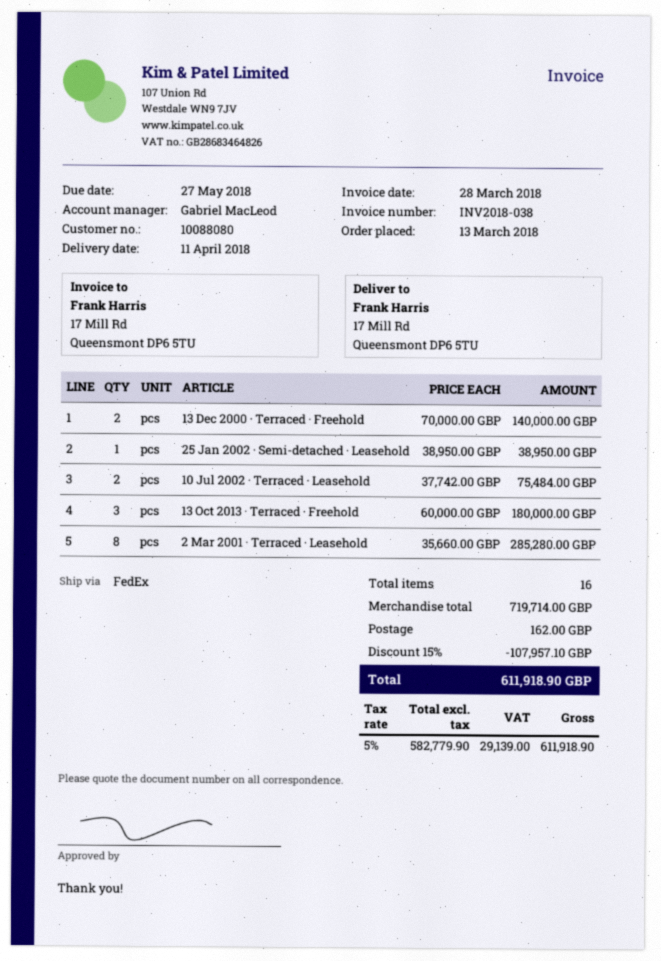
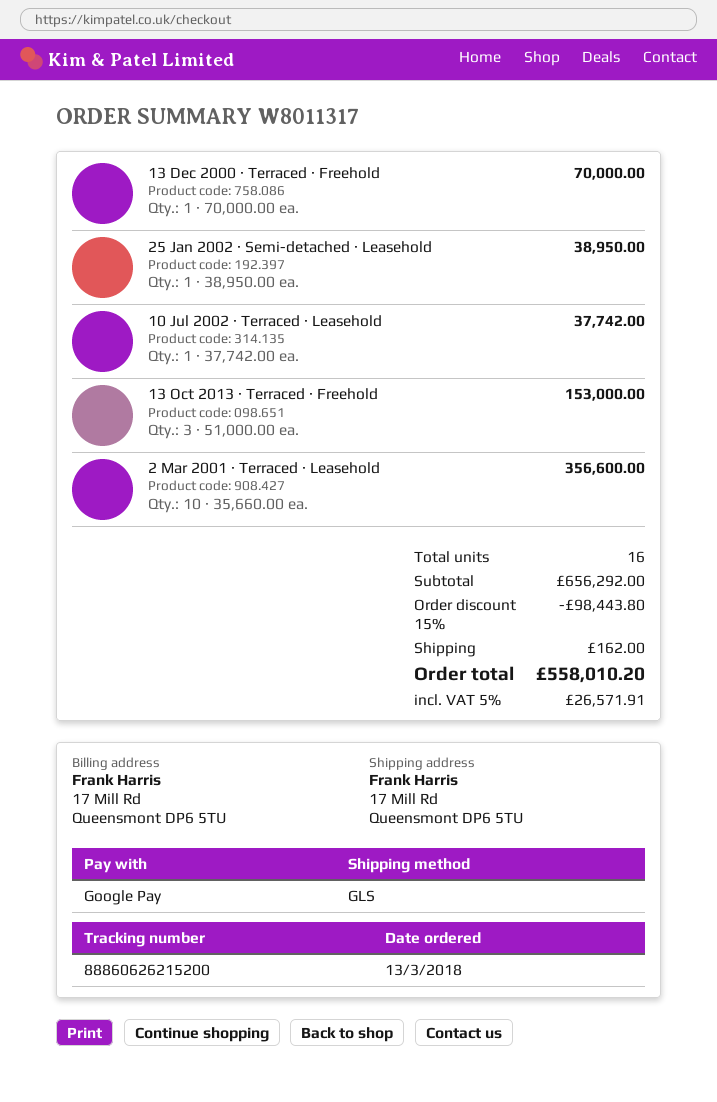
shipping method: FedEx -> GLS
13 Dec 2000 · Terraced · Freehold: 2 x 70000.00 = 140000.00 -> 1 x 70000.00 = 70000.00
10 Jul 2002 · Terraced · Leasehold: 2 x 37742.00 = 75484.00 -> 1 x 37742.00 = 37742.00
13 Oct 2013 · Terraced · Freehold: 3 x 60000.00 = 180000.00 -> 3 x 51000.00 = 153000.00
2 Mar 2001 · Terraced · Leasehold: 8 x 35660.00 = 285280.00 -> 10 x 35660.00 = 356600.00
subtotal: 719714.00 -> 656292.00
discount: 15% = 107957.10 -> 15% = 98443.80
tax: 5% = 29139.00 -> 5% = 26571.91
total: 611918.90 -> 558010.20

